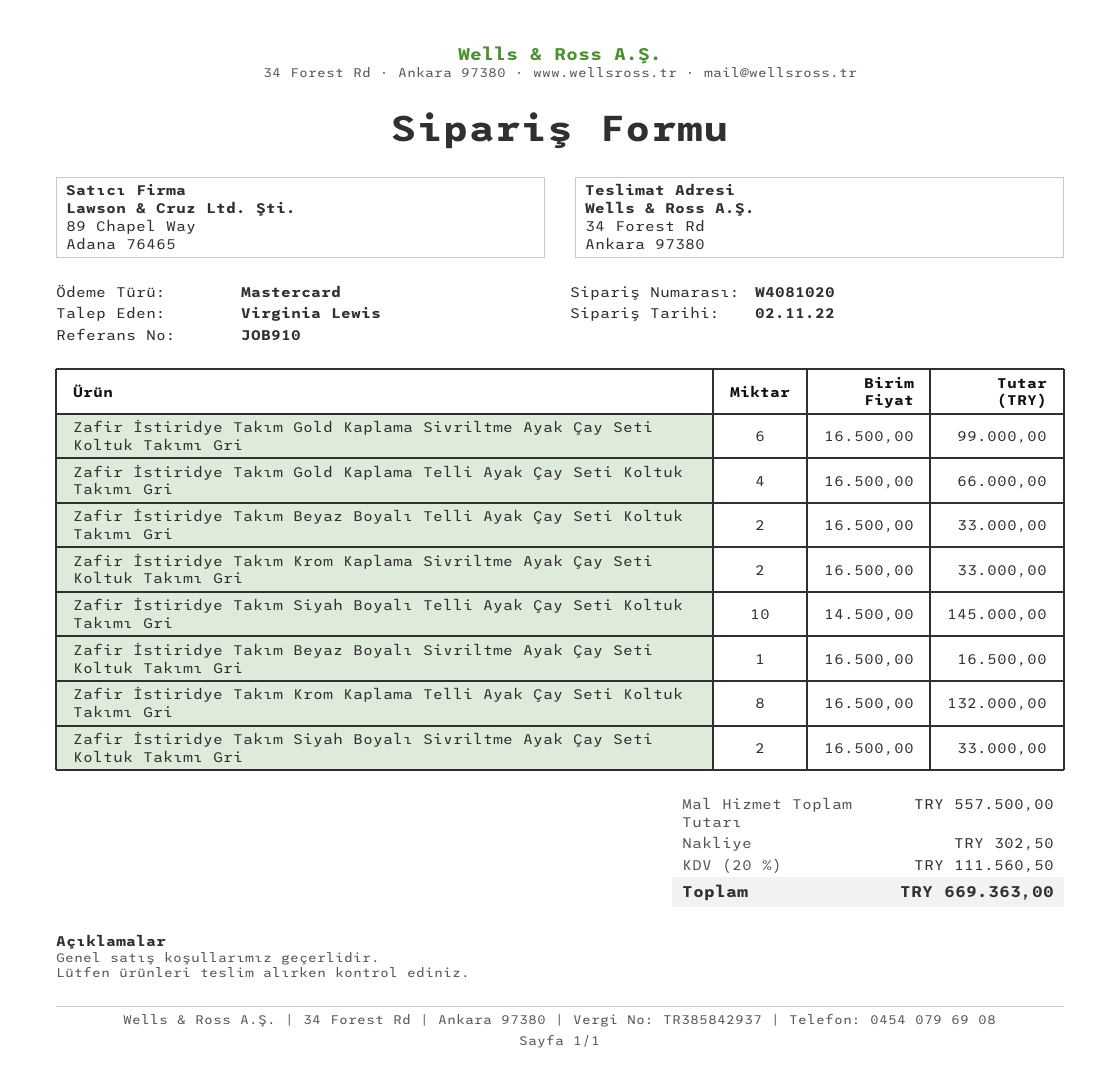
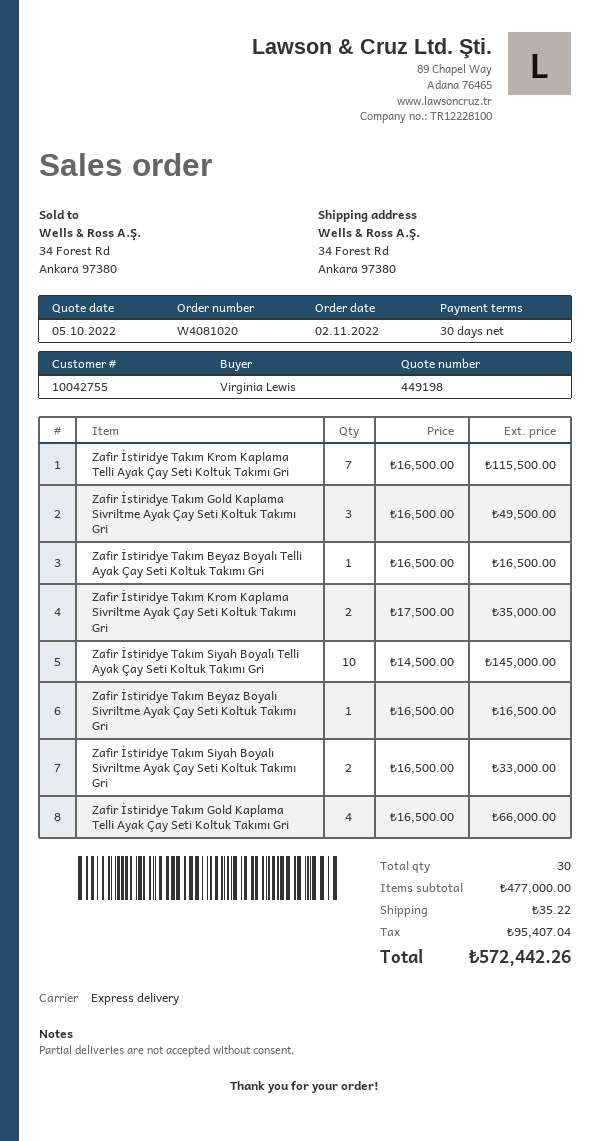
Zafir İstiridye Takım Gold Kaplama Sivriltme Ayak Çay Seti Koltuk Takımı Gri: 6 x 16500.00 = 99000.00 -> 3 x 16500.00 = 49500.00
Zafir İstiridye Takım Beyaz Boyalı Telli Ayak Çay Seti Koltuk Takımı Gri: 2 x 16500.00 = 33000.00 -> 1 x 16500.00 = 16500.00
Zafir İstiridye Takım Krom Kaplama Sivriltme Ayak Çay Seti Koltuk Takımı Gri: 2 x 16500.00 = 33000.00 -> 2 x 17500.00 = 35000.00
Zafir İstiridye Takım Krom Kaplama Telli Ayak Çay Seti Koltuk Takımı Gri: 8 x 16500.00 = 132000.00 -> 7 x 16500.00 = 115500.00
subtotal: 557500.00 -> 477000.00
shipping: 302.50 -> 35.22
tax: 111560.50 -> 95407.04
total: 669363.00 -> 572442.26

